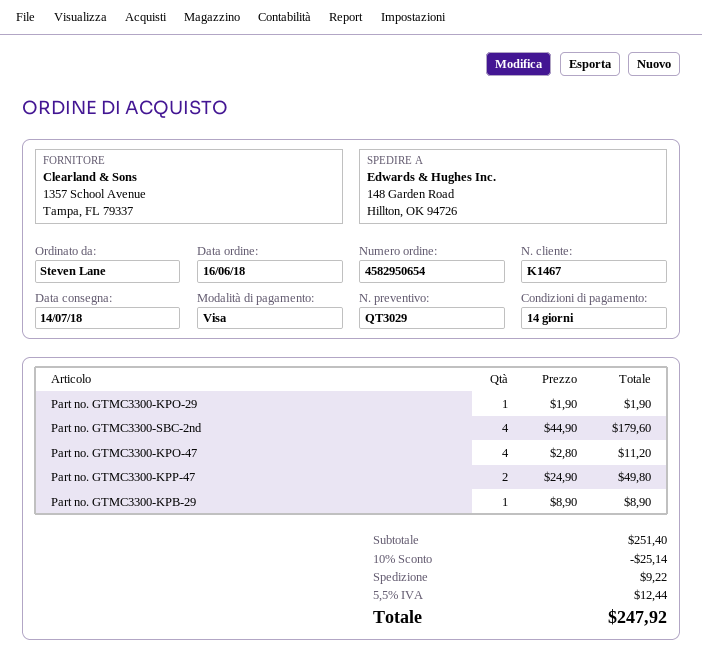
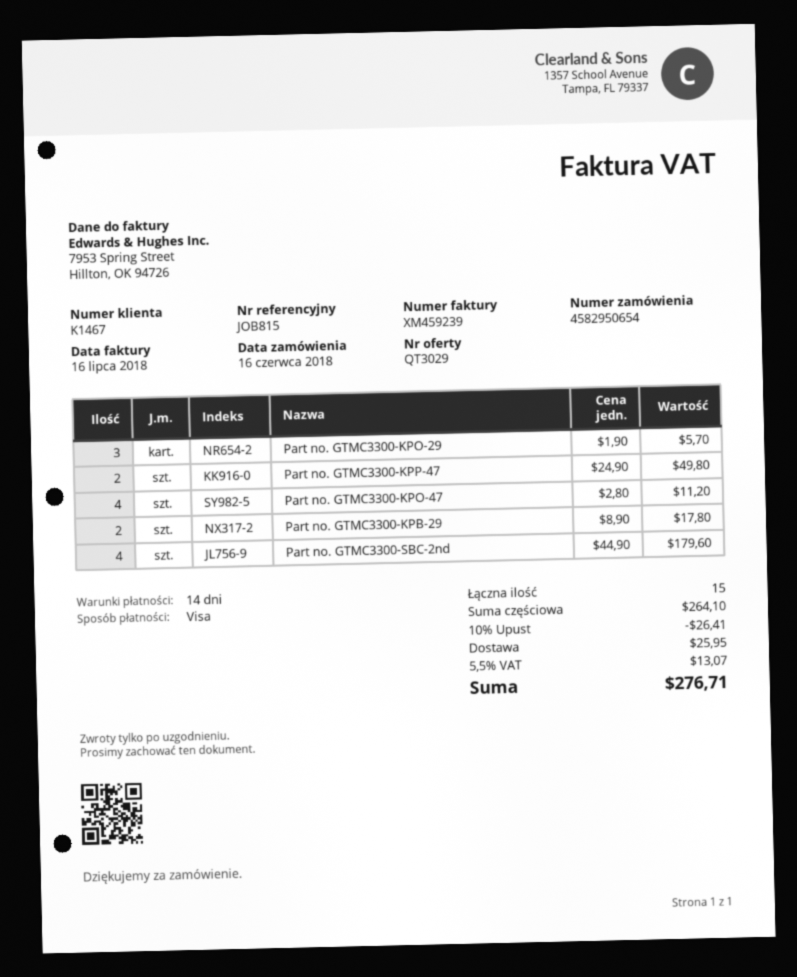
Part no. GTMC3300-KPO-29: 1 x 1.90 = 1.90 -> 3 x 1.90 = 5.70
Part no. GTMC3300-KPB-29: 1 x 8.90 = 8.90 -> 2 x 8.90 = 17.80
subtotal: 251.40 -> 264.10
discount: 10% = 25.14 -> 10% = 26.41
shipping: 9.22 -> 25.95
tax: 5.5% = 12.44 -> 5.5% = 13.07
total: 247.92 -> 276.71

